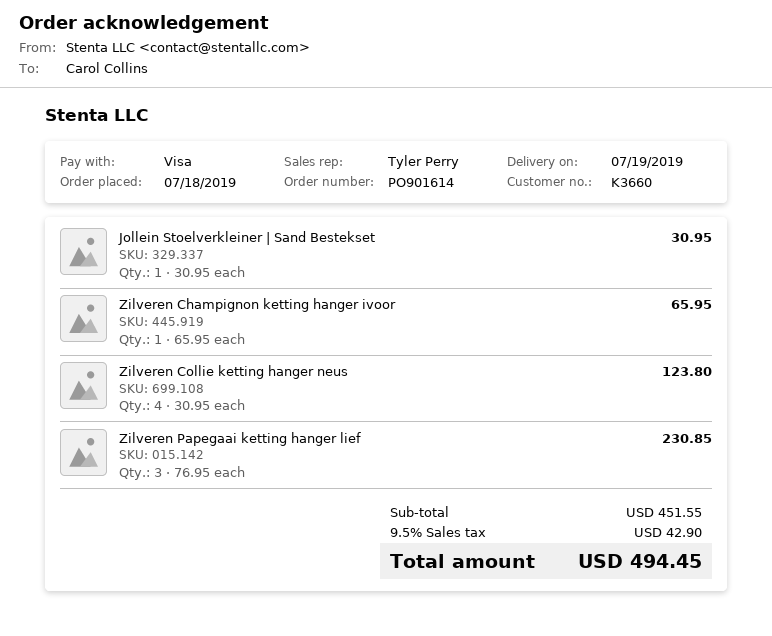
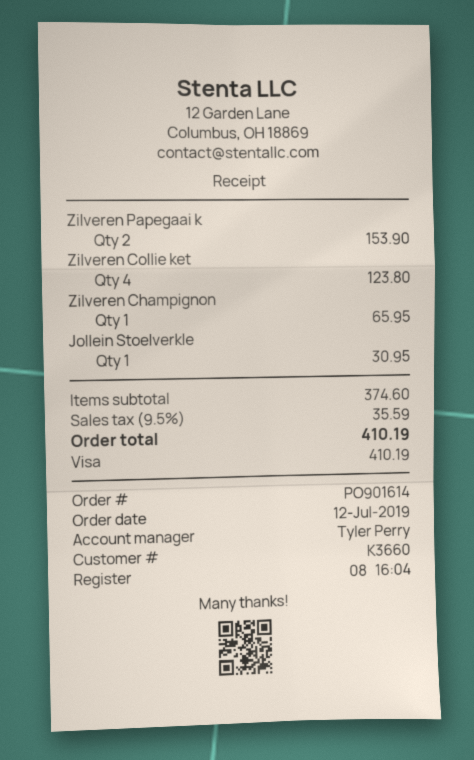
order date: 2019-07-18 -> 2019-07-12
Zilveren Papegaai ketting hanger lief: 3 for 230.85 -> 2 for 153.90
subtotal: 451.55 -> 374.60
tax: 9.5% = 42.90 -> 9.5% = 35.59
total: 494.45 -> 410.19

